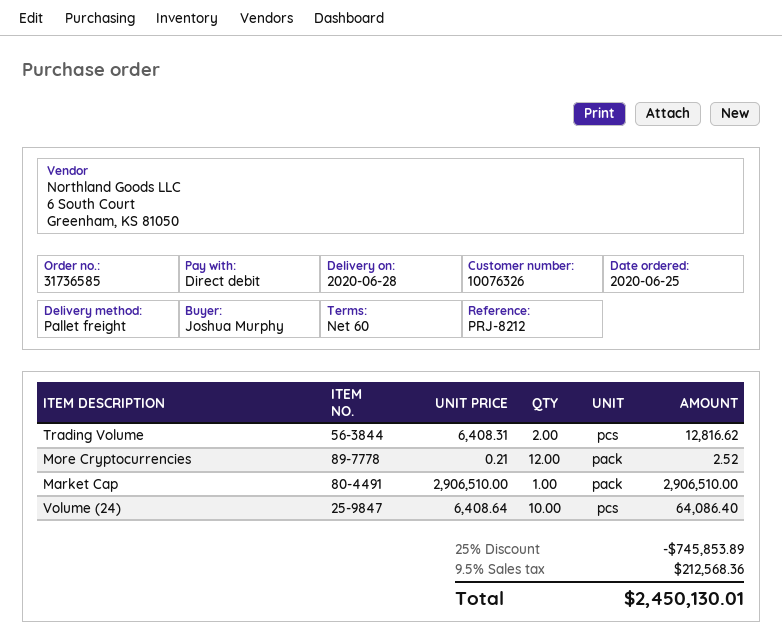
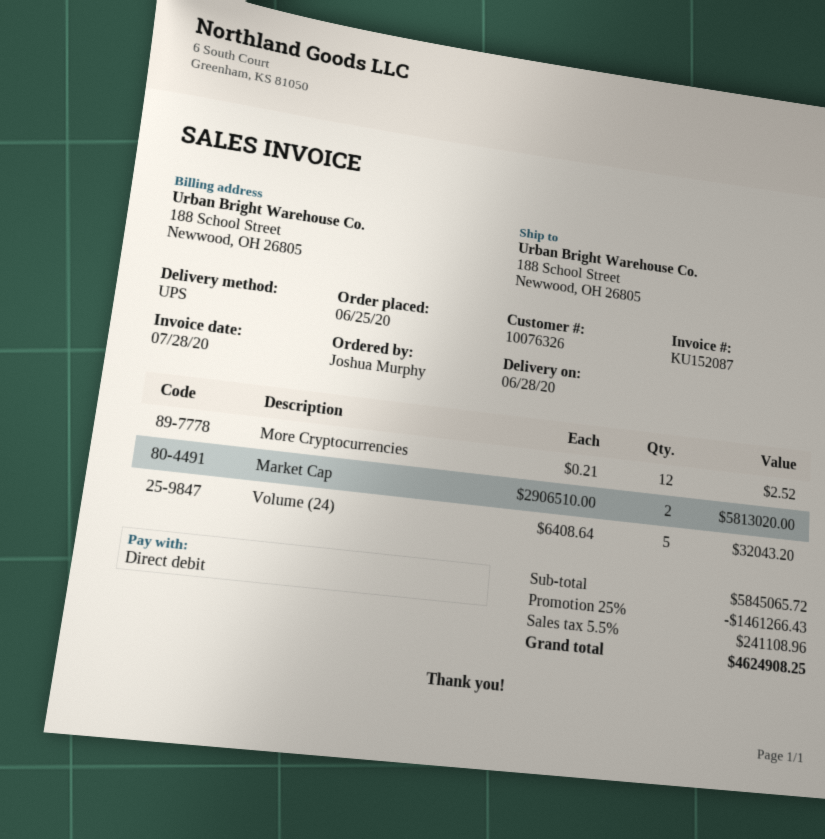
shipping method: pallet freight -> UPS
Trading Volume: 2 x 6408.31 = 12816.62 -> none
Market Cap: 1 x 2906510.00 = 2906510.00 -> 2 x 2906510.00 = 5813020.00
Volume (24): 10 x 6408.64 = 64086.40 -> 5 x 6408.64 = 32043.20
discount: 25% = 745853.89 -> 25% = 1461266.43
tax: 9.5% = 212568.36 -> 5.5% = 241108.96
total: 2450130.01 -> 4624908.25

